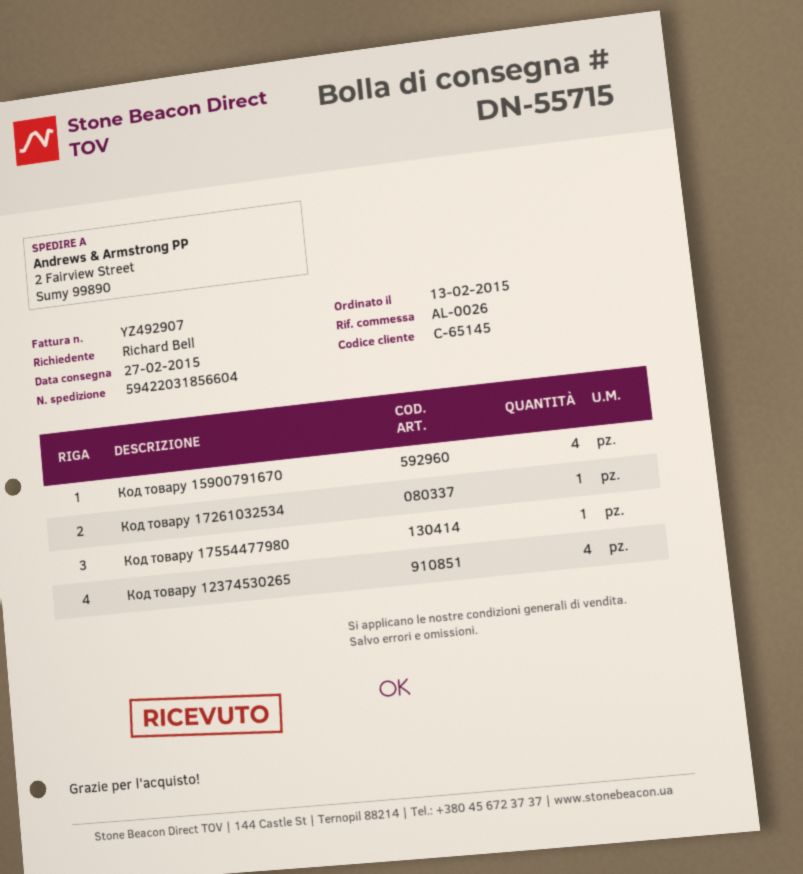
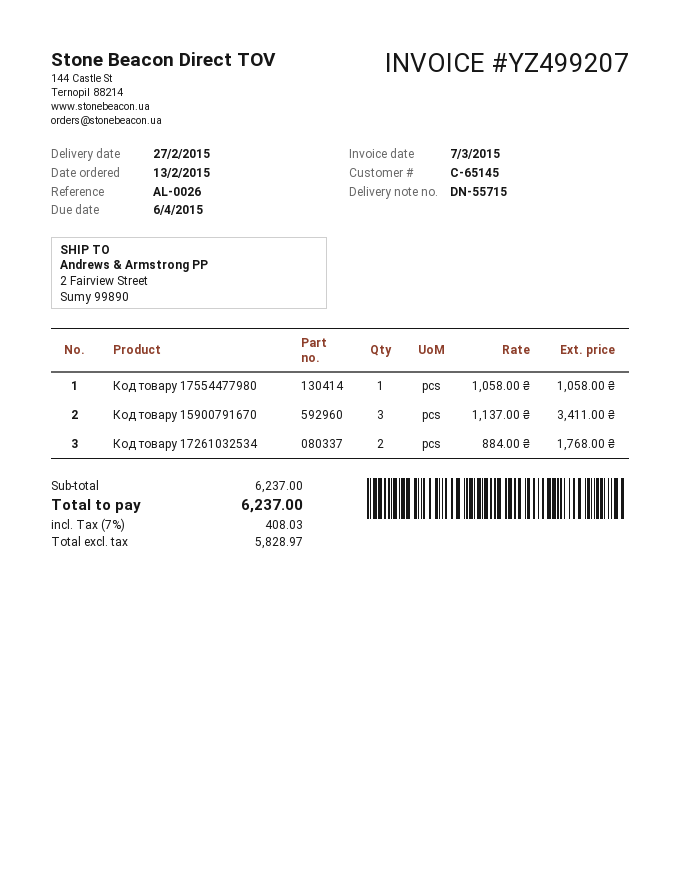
invoice number: YZ492907 -> YZ499207
Код товару 15900791670: 4 -> 3
Код товару 17261032534: 1 -> 2
Код товару 12374530265: 4 -> none

